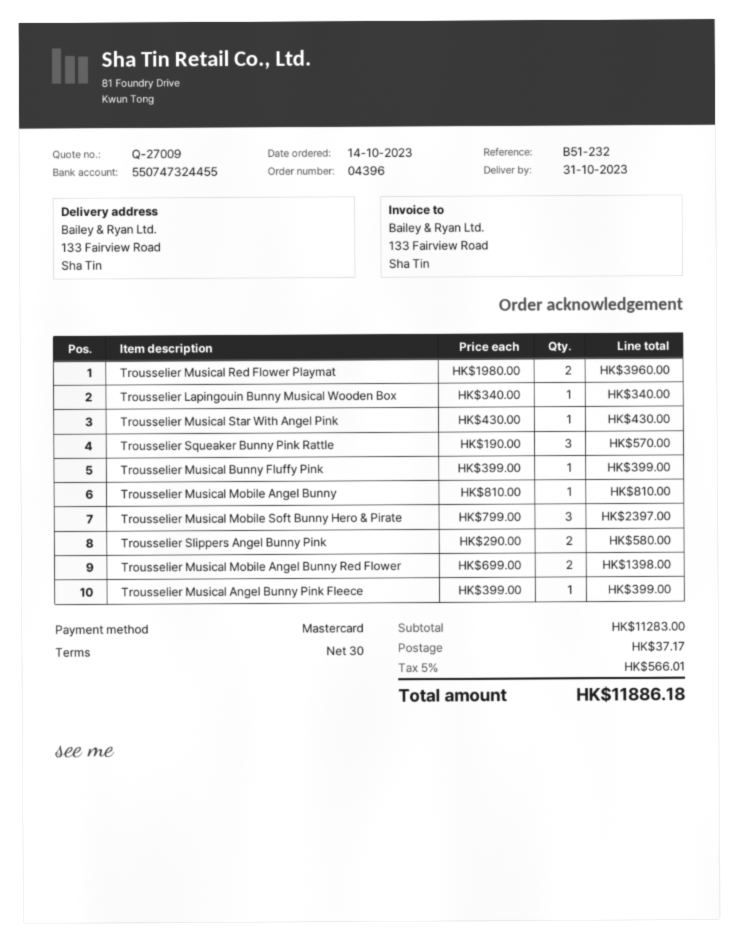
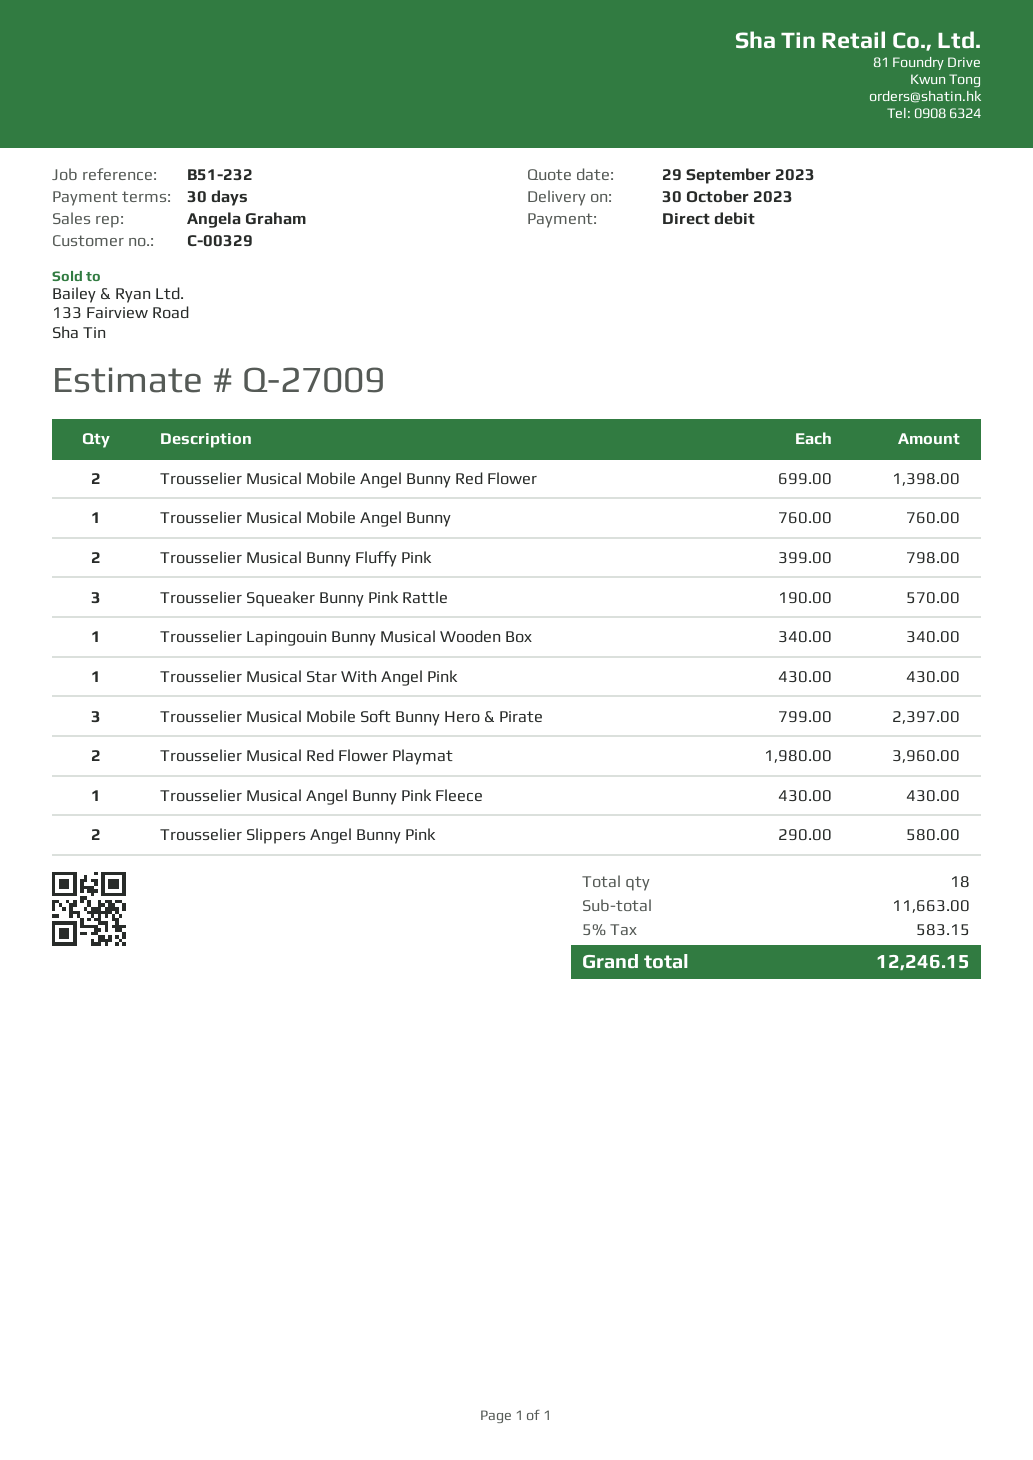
delivery date: 2023-10-31 -> 2023-10-30
payment method: Mastercard -> direct debit
Trousselier Musical Bunny Fluffy Pink: 1 x 399.00 = 399.00 -> 2 x 399.00 = 798.00
Trousselier Musical Mobile Angel Bunny: 1 x 810.00 = 810.00 -> 1 x 760.00 = 760.00
Trousselier Musical Angel Bunny Pink Fleece: 1 x 399.00 = 399.00 -> 1 x 430.00 = 430.00
subtotal: 11283.00 -> 11663.00
shipping: 37.17 -> none
tax: 5% = 566.01 -> 5% = 583.15
total: 11886.18 -> 12246.15

